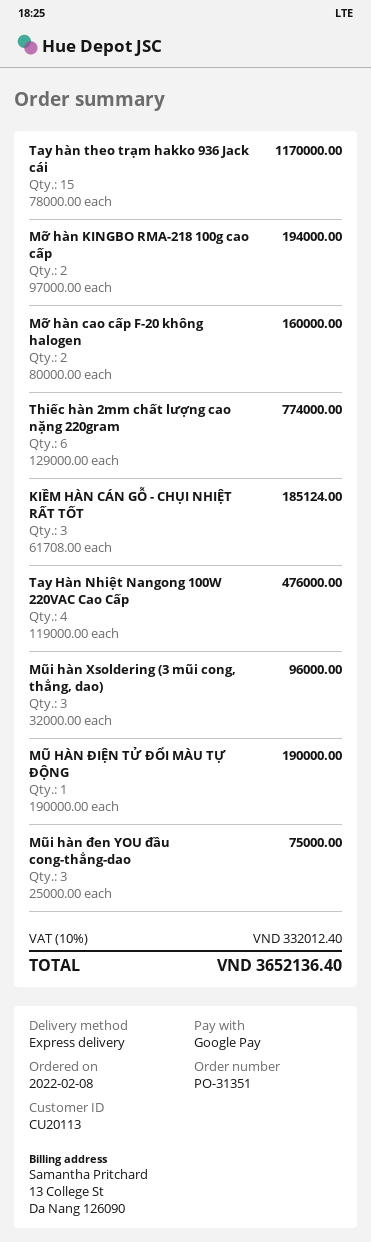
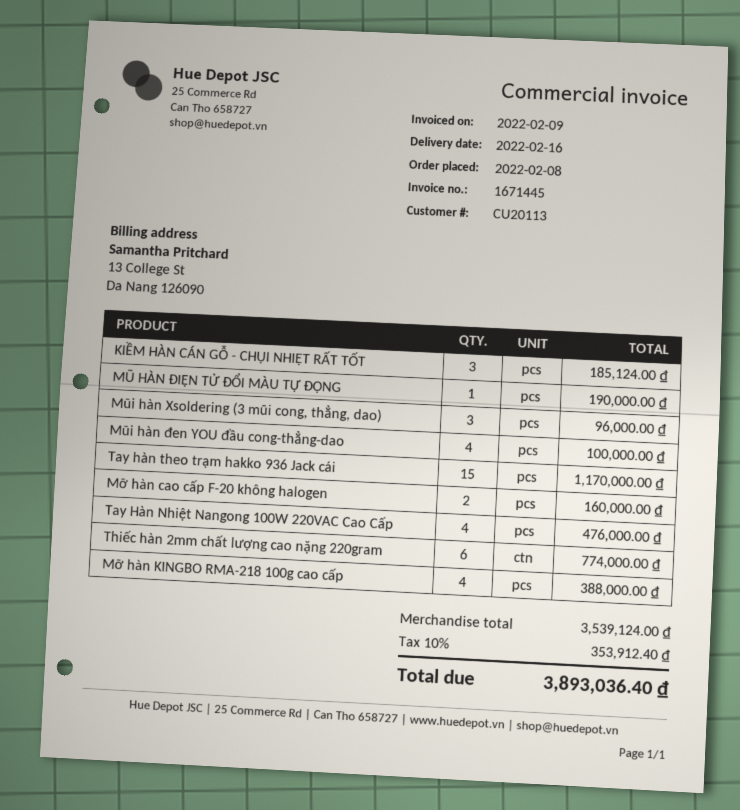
Mỡ hàn KINGBO RMA-218 100g cao cấp: 2 for 194000.00 -> 4 for 388000.00
Mũi hàn đen YOU đầu cong-thẳng-dao: 3 for 75000.00 -> 4 for 100000.00
tax: 10% = 332012.40 -> 10% = 353912.40
total: 3652136.40 -> 3893036.40

